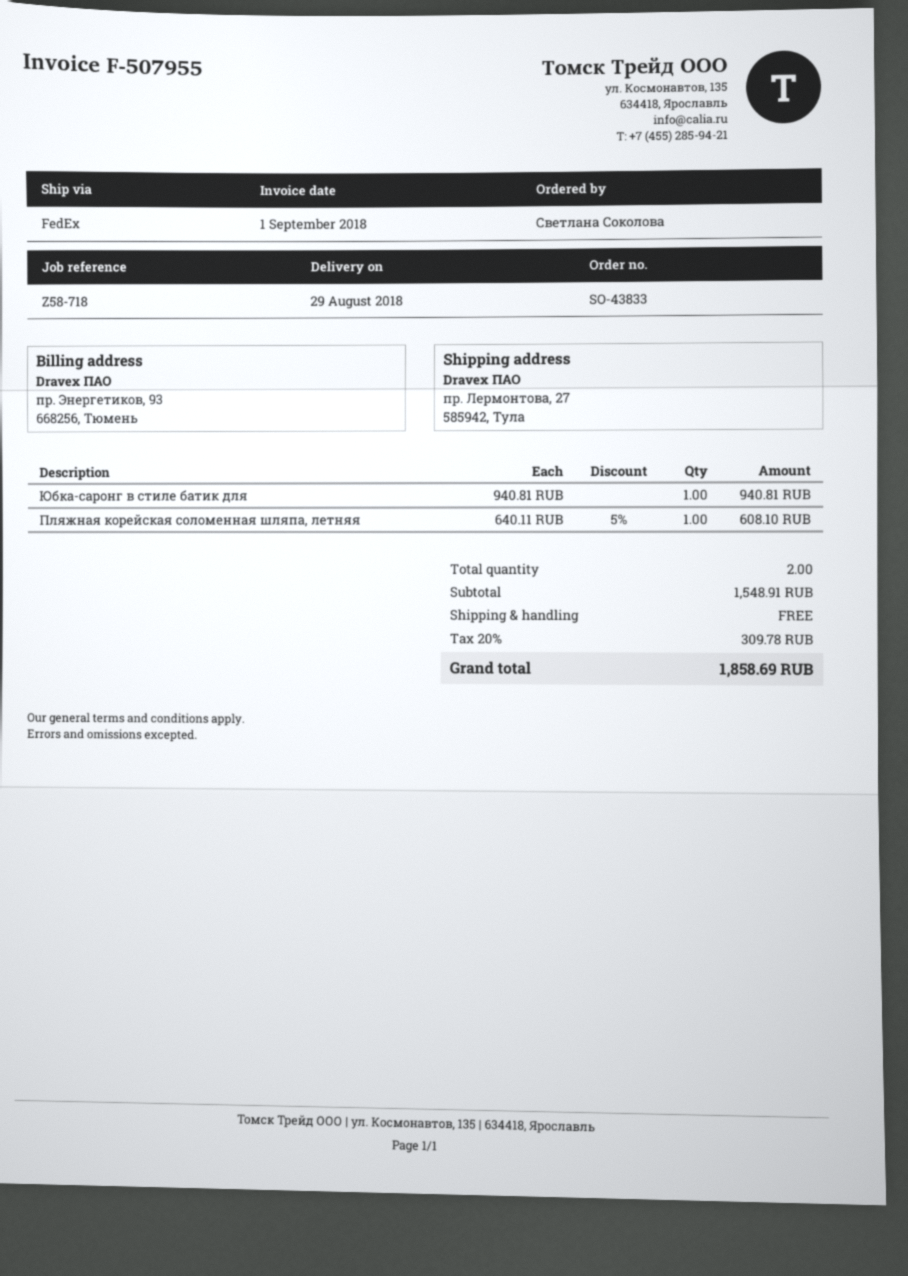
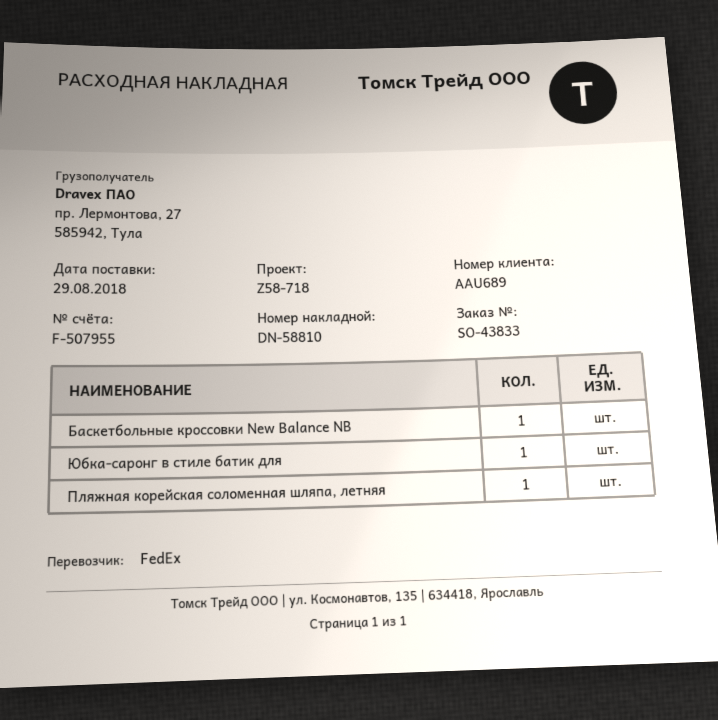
Баскетбольные кроссовки New Balance NB: none -> 1

